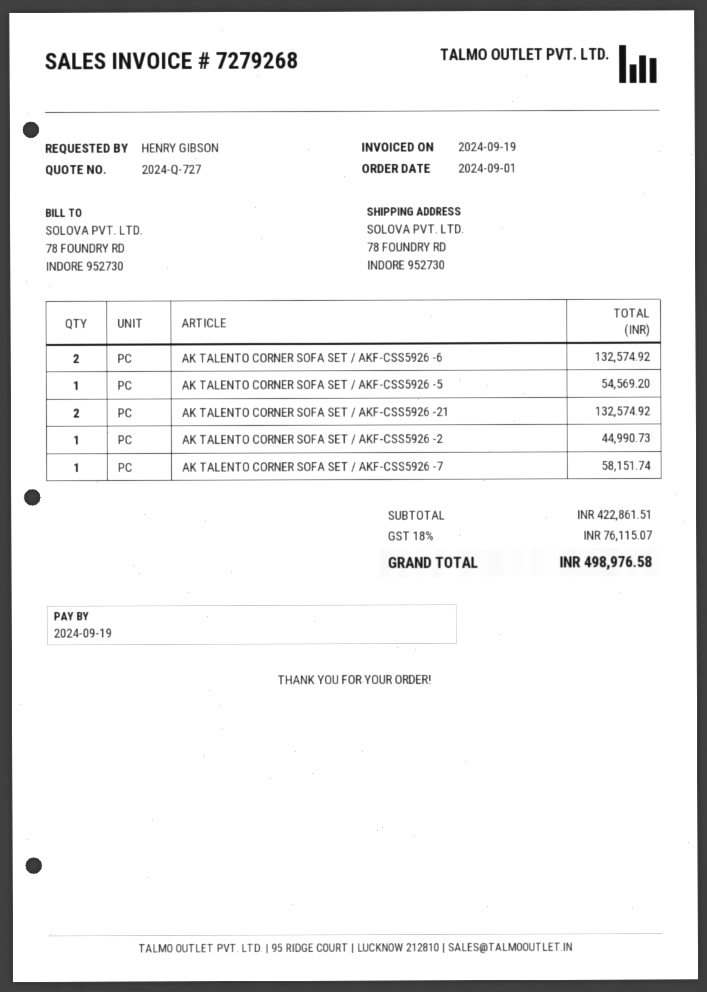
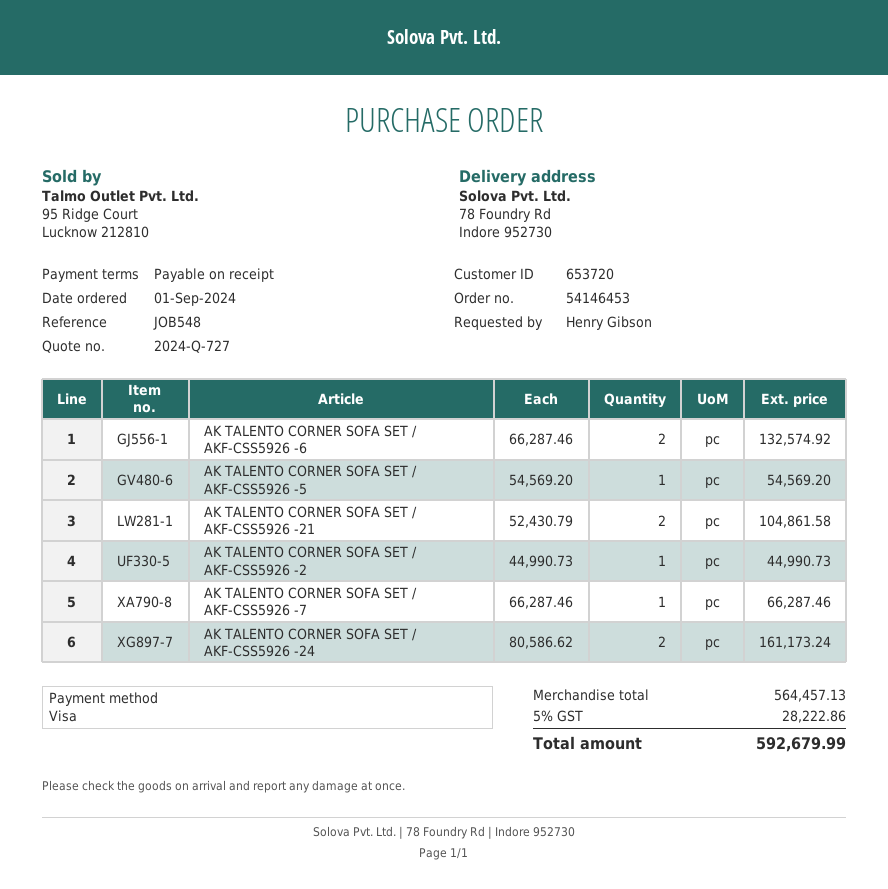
AK TALENTO CORNER SOFA SET / AKF-CSS5926 -21: 2 for 132574.92 -> 2 for 104861.58
AK TALENTO CORNER SOFA SET / AKF-CSS5926 -7: 1 for 58151.74 -> 1 for 66287.46
AK TALENTO CORNER SOFA SET / AKF-CSS5926 -24: none -> 2 for 161173.24
subtotal: 422861.51 -> 564457.13
tax: 18% = 76115.07 -> 5% = 28222.86
total: 498976.58 -> 592679.99

